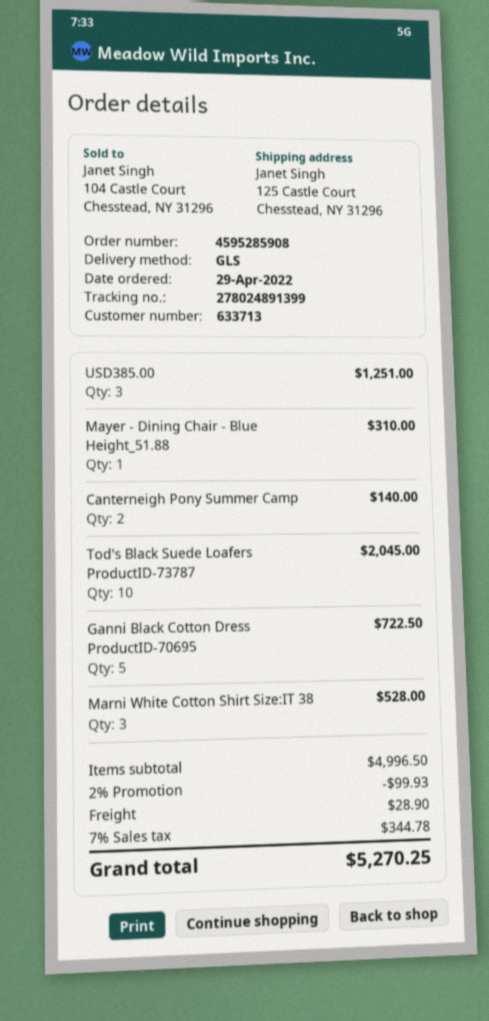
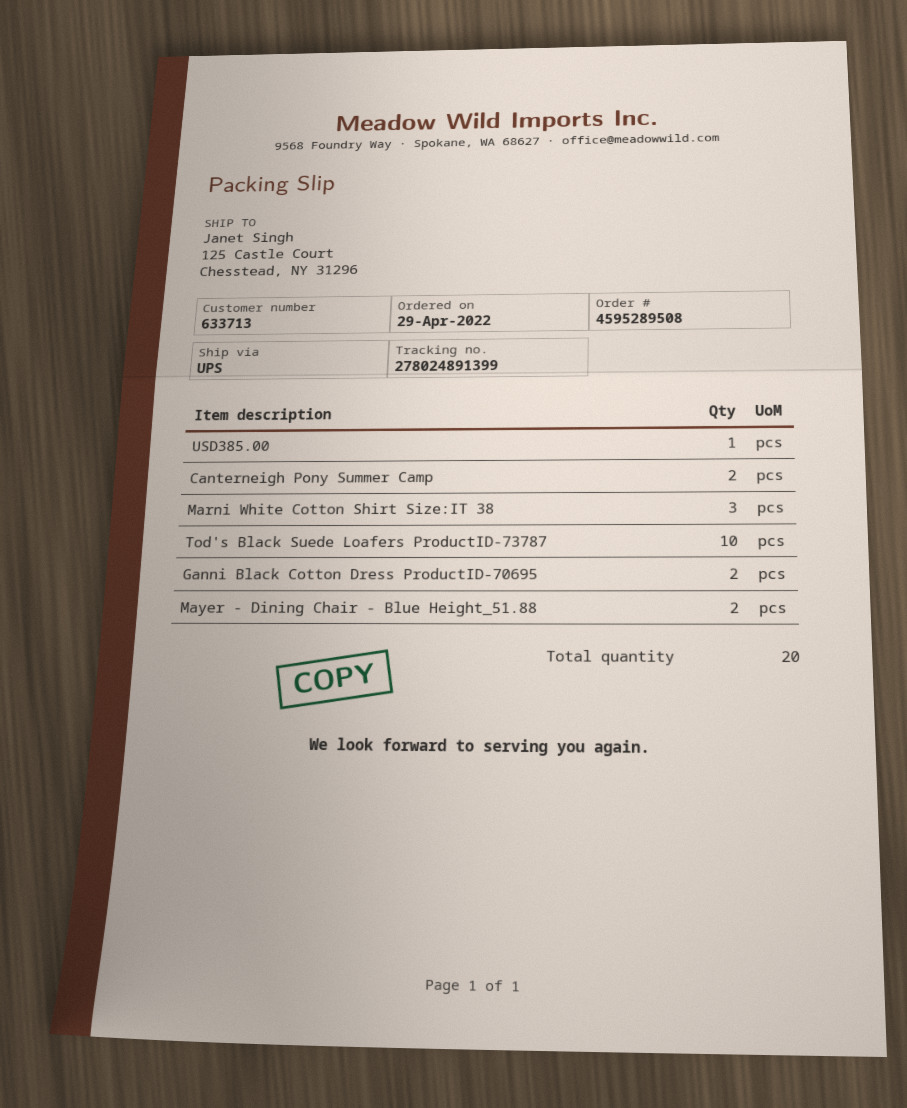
order number: 4595285908 -> 4595289508
shipping method: GLS -> UPS
USD385.00: 3 -> 1
Mayer - Dining Chair - Blue Height_51.88: 1 -> 2
Ganni Black Cotton Dress ProductID-70695: 5 -> 2

